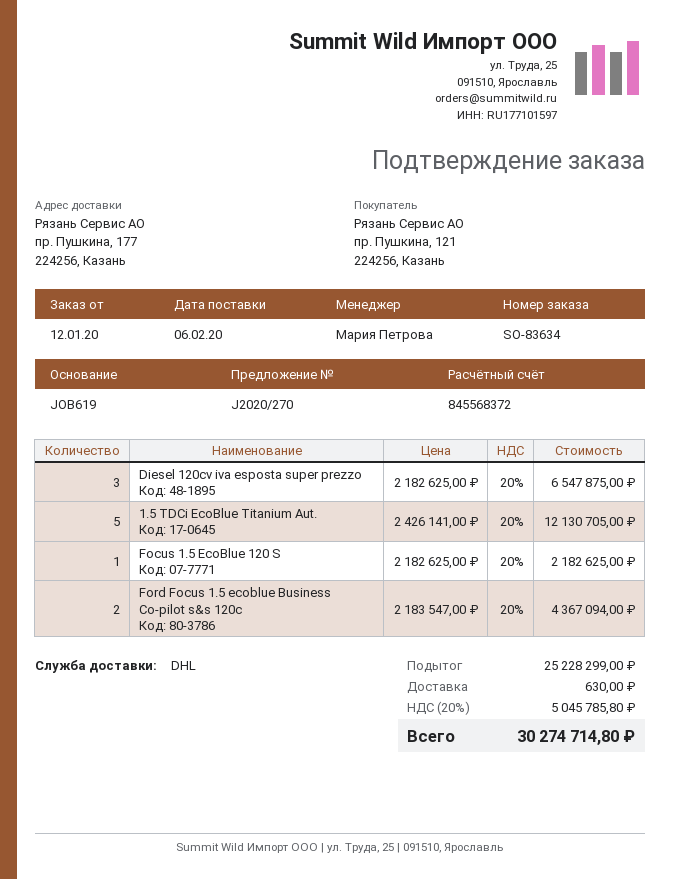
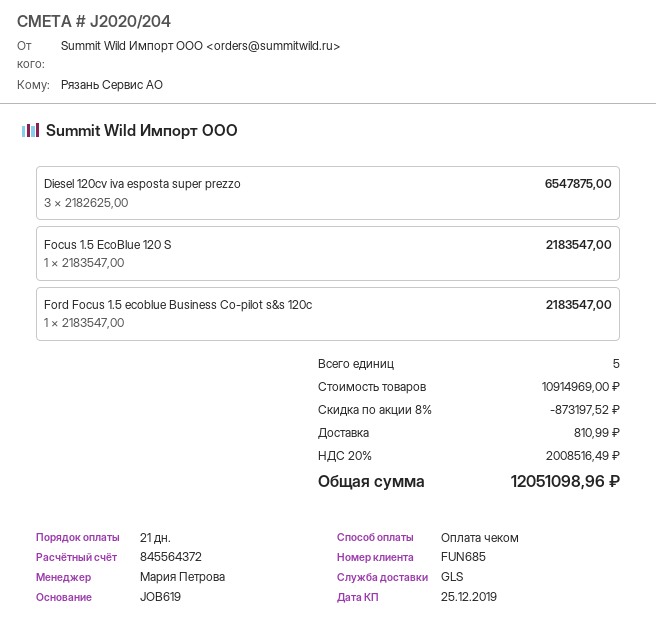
quote number: J2020/270 -> J2020/204
bank account: 845568372 -> 845564372
shipping method: DHL -> GLS
1.5 TDCi EcoBlue Titanium Aut.: 5 x 2426141.00 = 12130705.00 -> none
Focus 1.5 EcoBlue 120 S: 1 x 2182625.00 = 2182625.00 -> 1 x 2183547.00 = 2183547.00
Ford Focus 1.5 ecoblue Business Co-pilot s&s 120c: 2 x 2183547.00 = 4367094.00 -> 1 x 2183547.00 = 2183547.00
subtotal: 25228299.00 -> 10914969.00
discount: none -> 8% = 873197.52
shipping: 630.00 -> 810.99
tax: 20% = 5045785.80 -> 20% = 2008516.49
total: 30274714.80 -> 12051098.96

